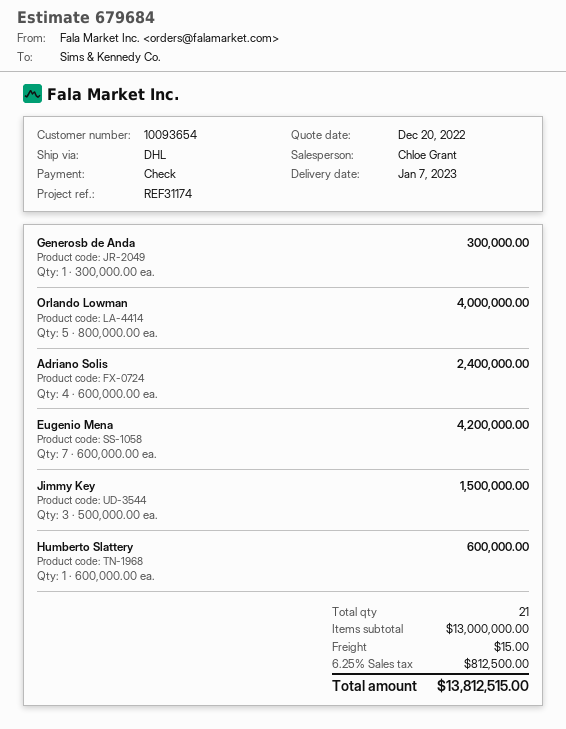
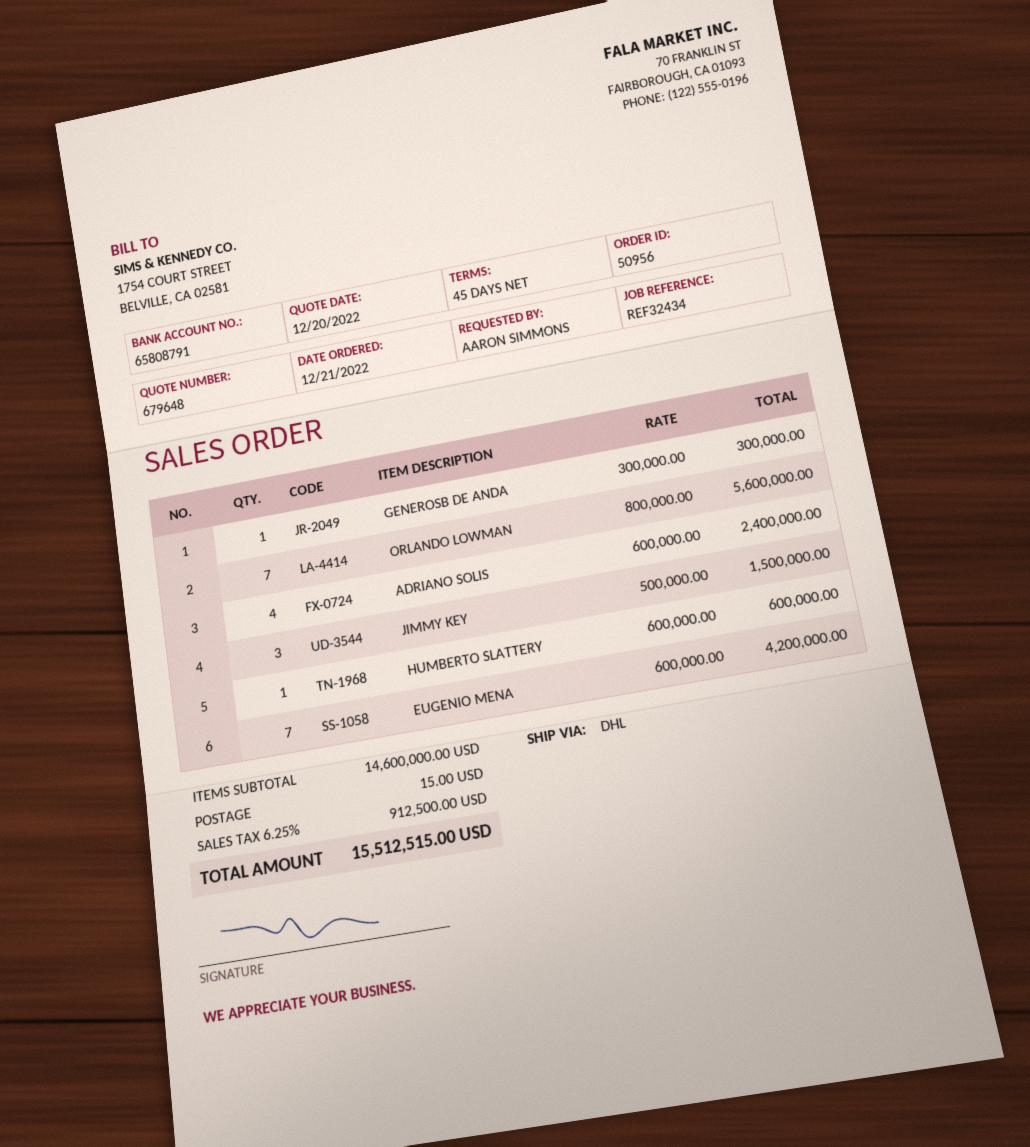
quote number: 679684 -> 679648
reference: REF31174 -> REF32434
Orlando Lowman: 5 x 800000.00 = 4000000.00 -> 7 x 800000.00 = 5600000.00
subtotal: 13000000.00 -> 14600000.00
tax: 6.25% = 812500.00 -> 6.25% = 912500.00
total: 13812515.00 -> 15512515.00

